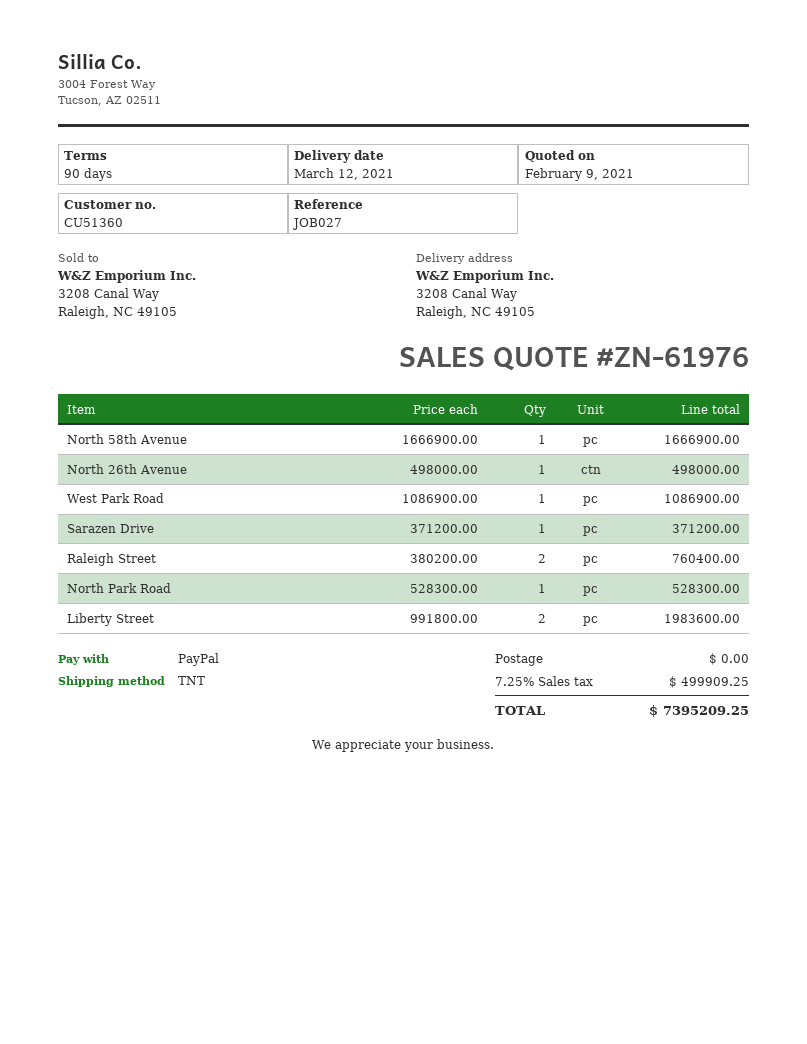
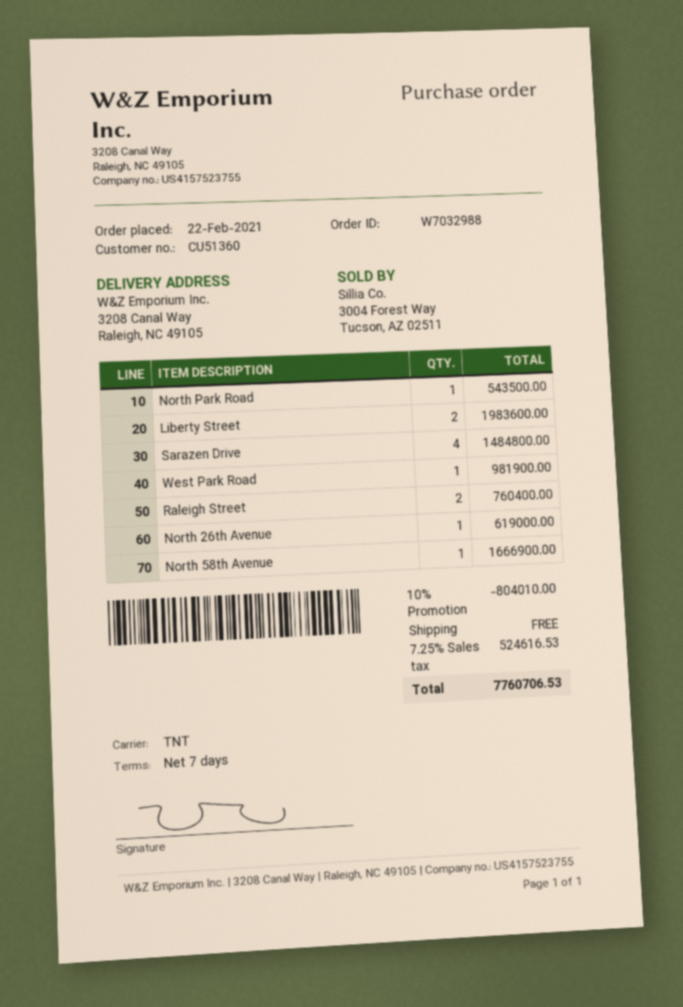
payment terms: 90 days -> 7 days
North 26th Avenue: 1 for 498000.00 -> 1 for 619000.00
West Park Road: 1 for 1086900.00 -> 1 for 981900.00
Sarazen Drive: 1 for 371200.00 -> 4 for 1484800.00
North Park Road: 1 for 528300.00 -> 1 for 543500.00
discount: none -> 10% = 804010.00
tax: 7.25% = 499909.25 -> 7.25% = 524616.53
total: 7395209.25 -> 7760706.53

